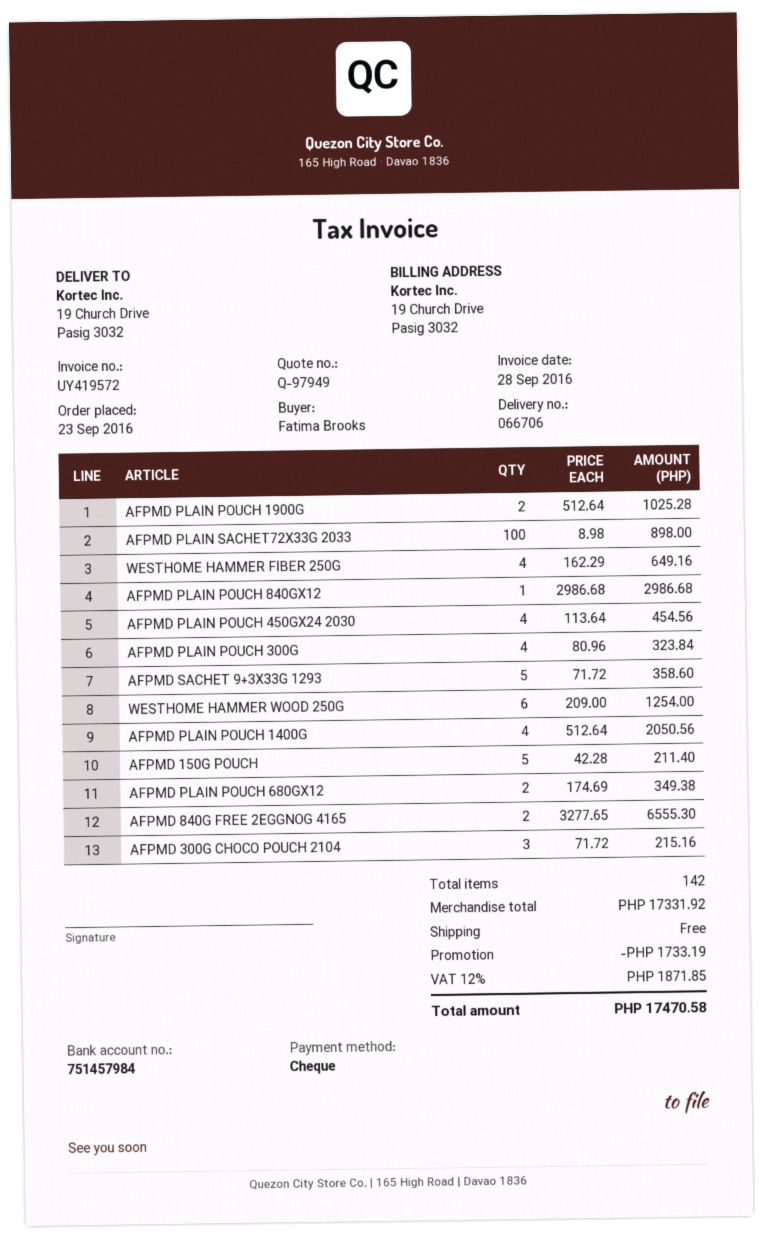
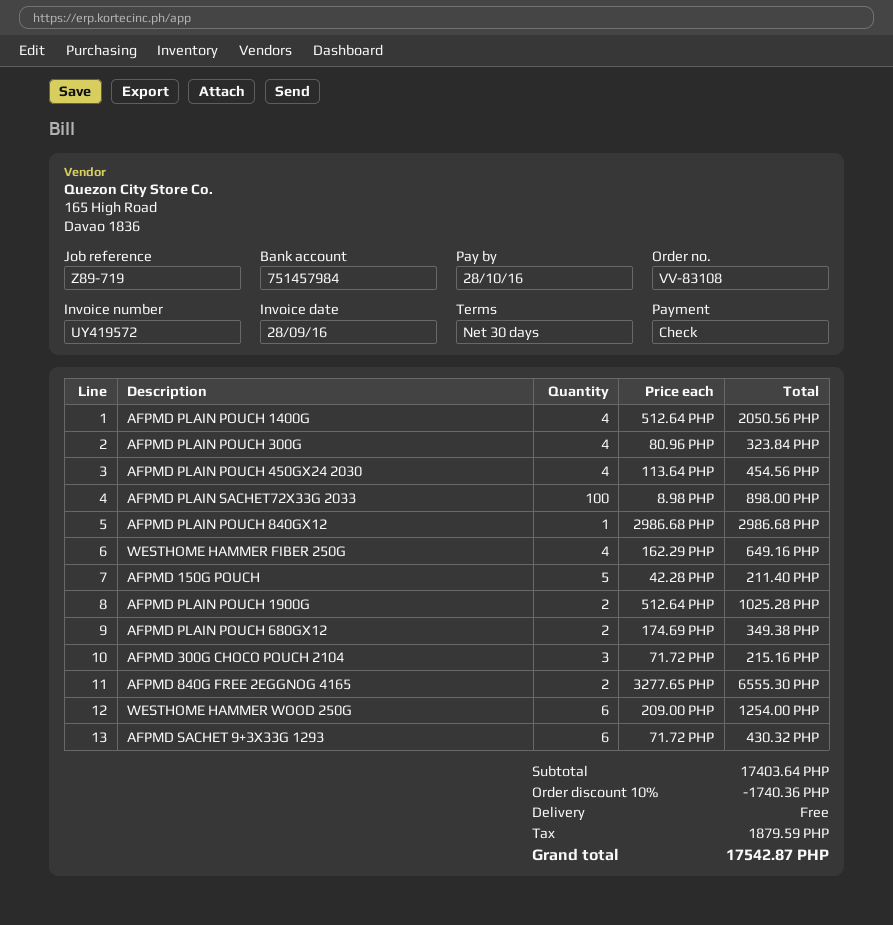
AFPMD SACHET 9+3X33G 1293: 5 x 71.72 = 358.60 -> 6 x 71.72 = 430.32
subtotal: 17331.92 -> 17403.64
discount: 1733.19 -> 1740.36
tax: 1871.85 -> 1879.59
total: 17470.58 -> 17542.87

